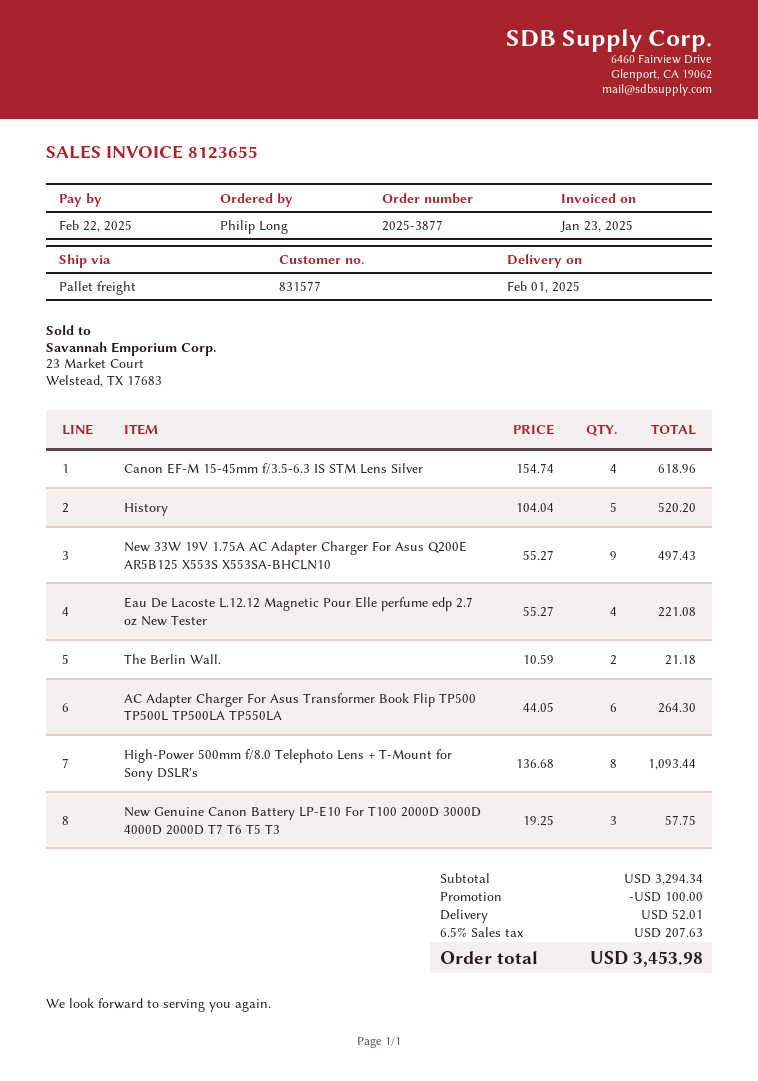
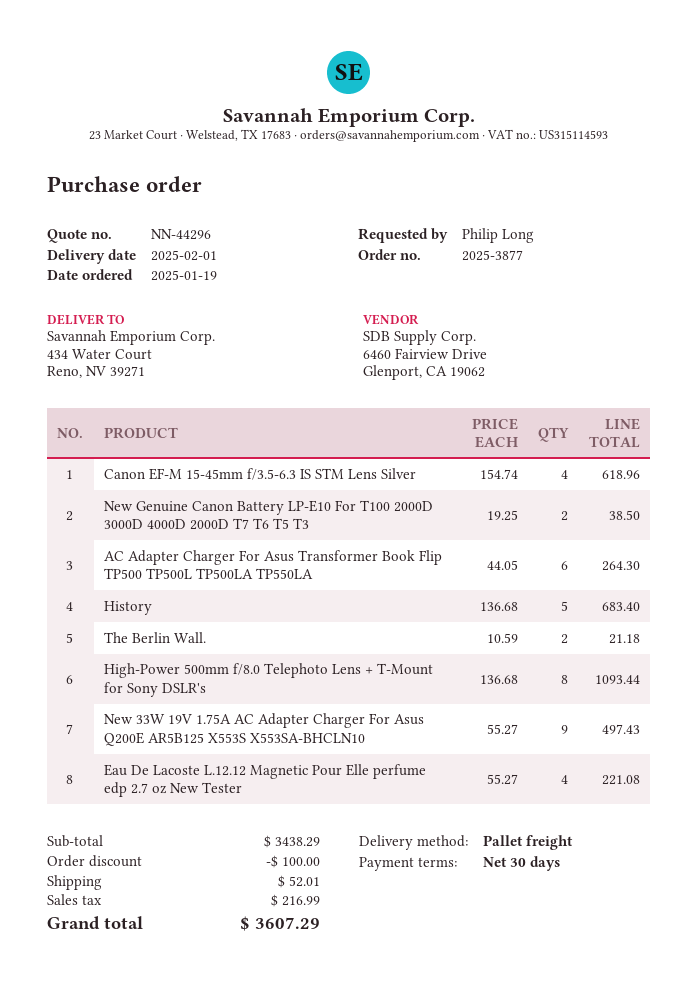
History: 5 x 104.04 = 520.20 -> 5 x 136.68 = 683.40
New Genuine Canon Battery LP-E10 For T100 2000D 3000D 4000D 2000D T7 T6 T5 T3: 3 x 19.25 = 57.75 -> 2 x 19.25 = 38.50
subtotal: 3294.34 -> 3438.29
tax: 207.63 -> 216.99
total: 3453.98 -> 3607.29

